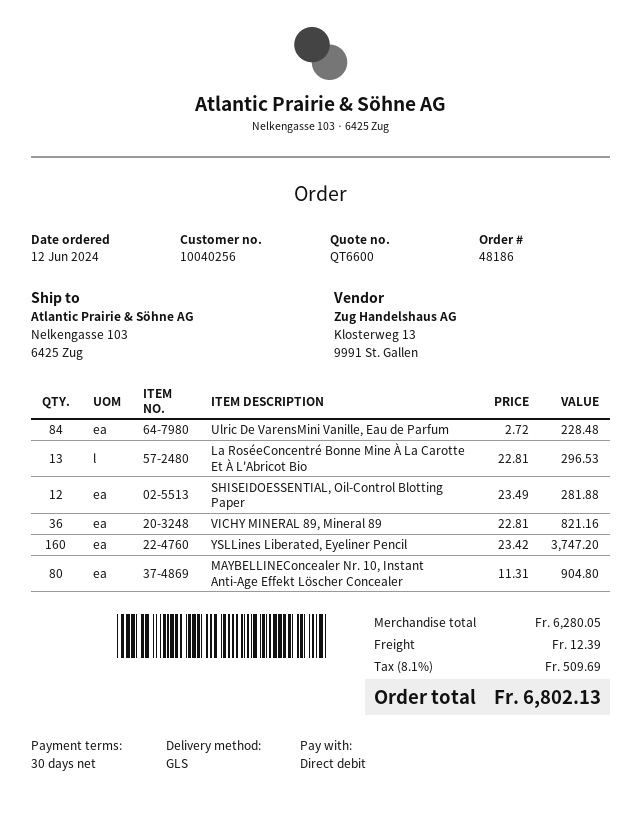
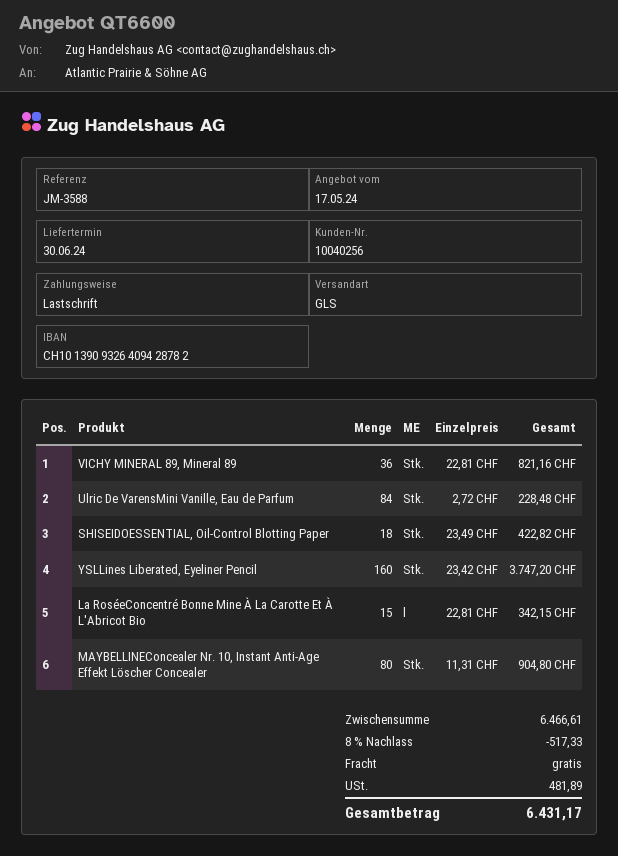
La RoséeConcentré Bonne Mine À La Carotte Et À L'Abricot Bio: 13 x 22.81 = 296.53 -> 15 x 22.81 = 342.15
SHISEIDOESSENTIAL, Oil-Control Blotting Paper: 12 x 23.49 = 281.88 -> 18 x 23.49 = 422.82
subtotal: 6280.05 -> 6466.61
discount: none -> 8% = 517.33
shipping: 12.39 -> 0.00
tax: 509.69 -> 481.89
total: 6802.13 -> 6431.17

